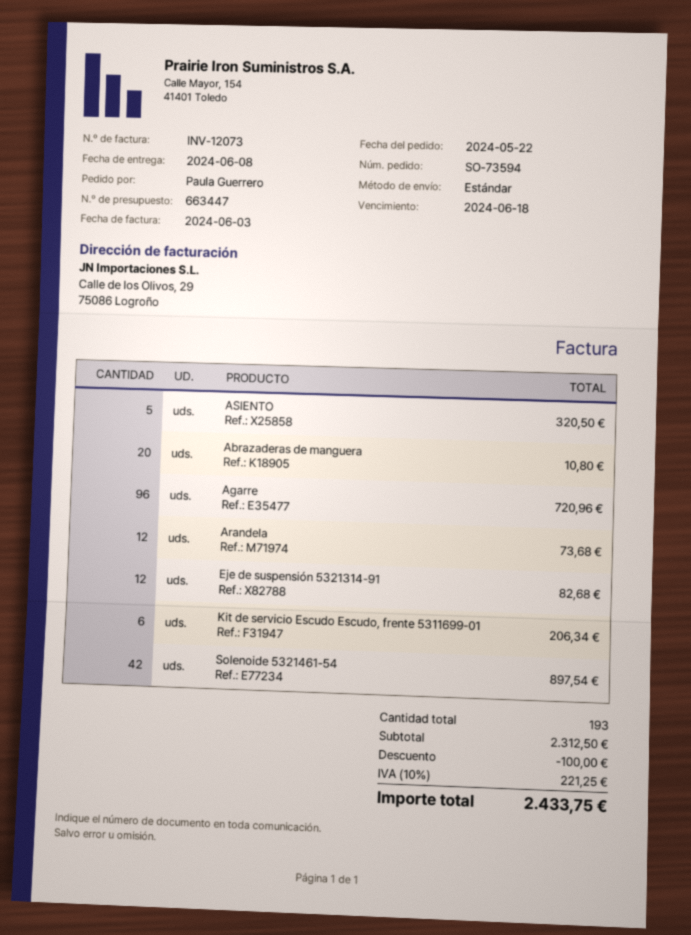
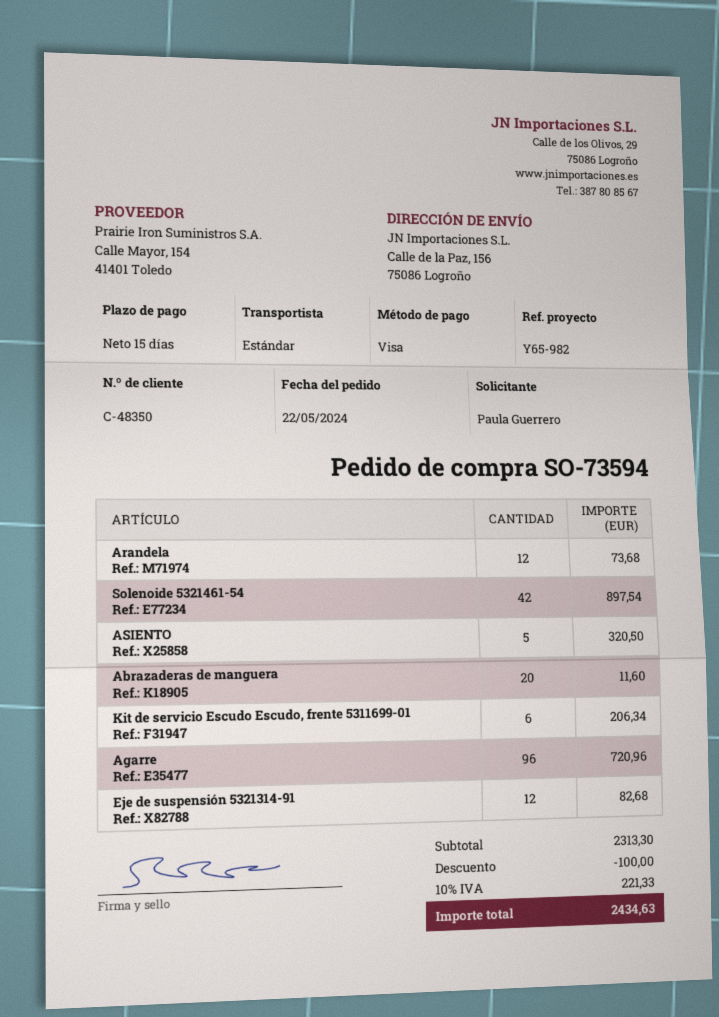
Abrazaderas de manguera: 20 for 10.80 -> 20 for 11.60
subtotal: 2312.50 -> 2313.30
tax: 10% = 221.25 -> 10% = 221.33
total: 2433.75 -> 2434.63

